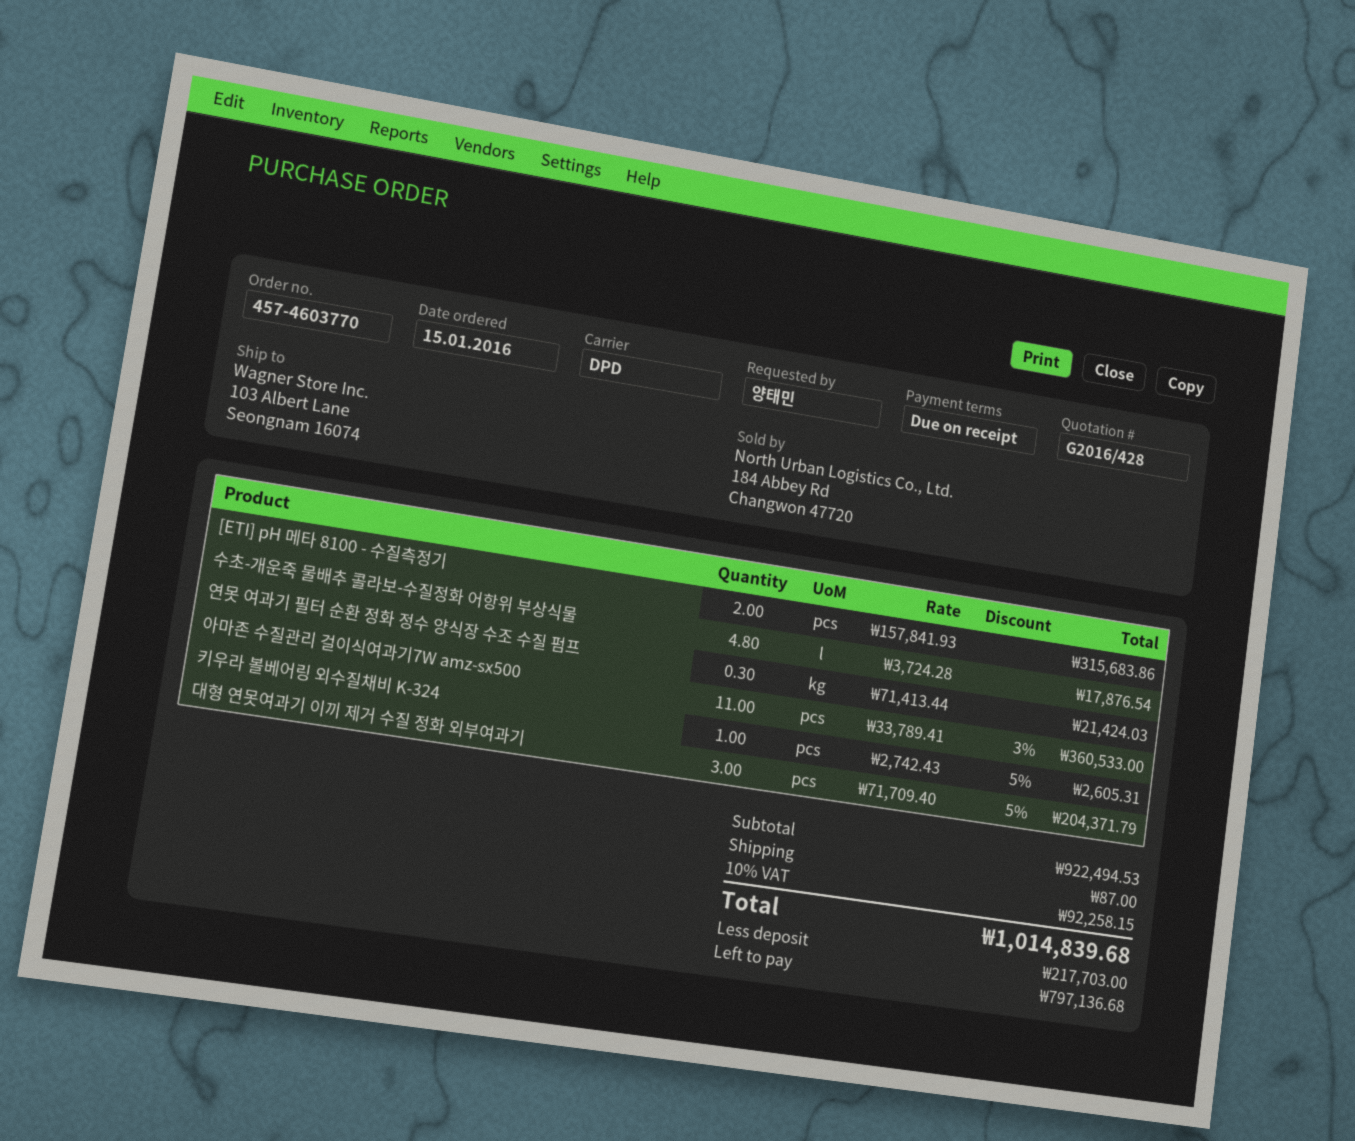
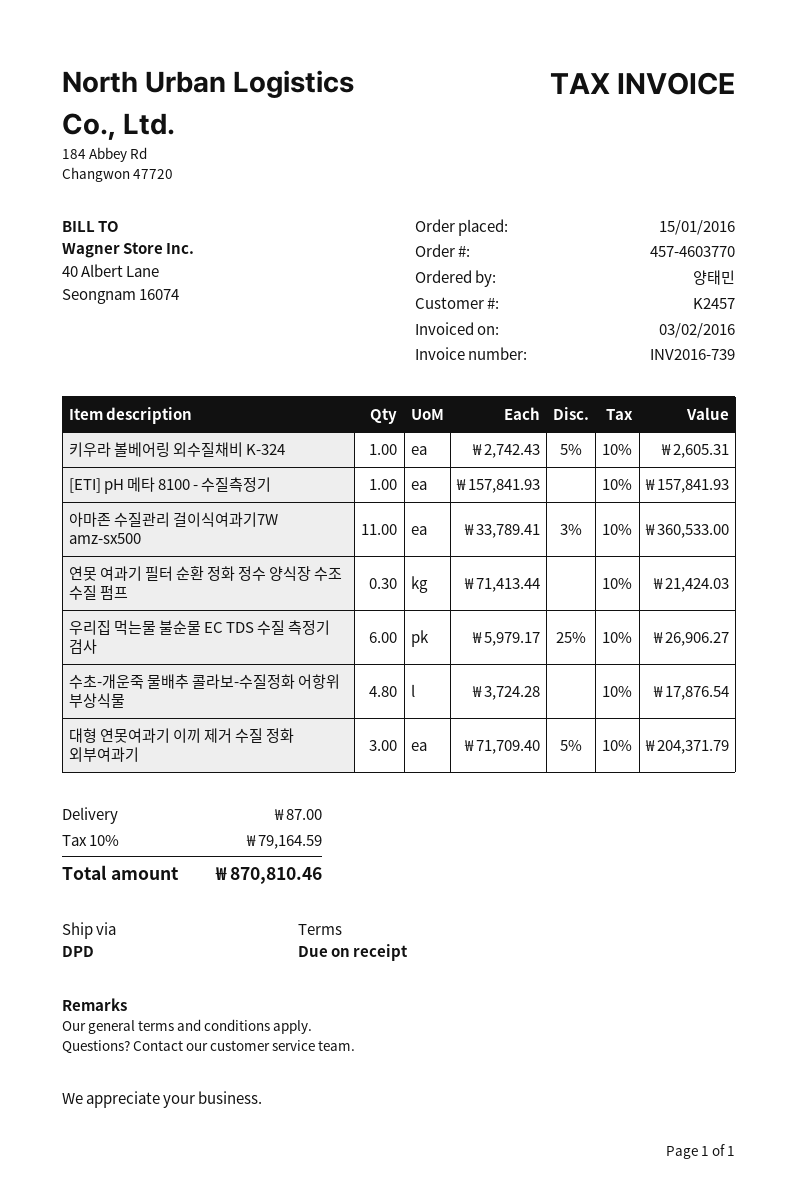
[ETI] pH 메타 8100 - 수질측정기: 2 x 157841.93 = 315683.86 -> 1 x 157841.93 = 157841.93
우리집 먹는물 불순물 EC TDS 수질 측정기 검사: none -> 6 x 5979.17 - 25% = 26906.27
tax: 10% = 92258.15 -> 10% = 79164.59
total: 1014839.68 -> 870810.46

